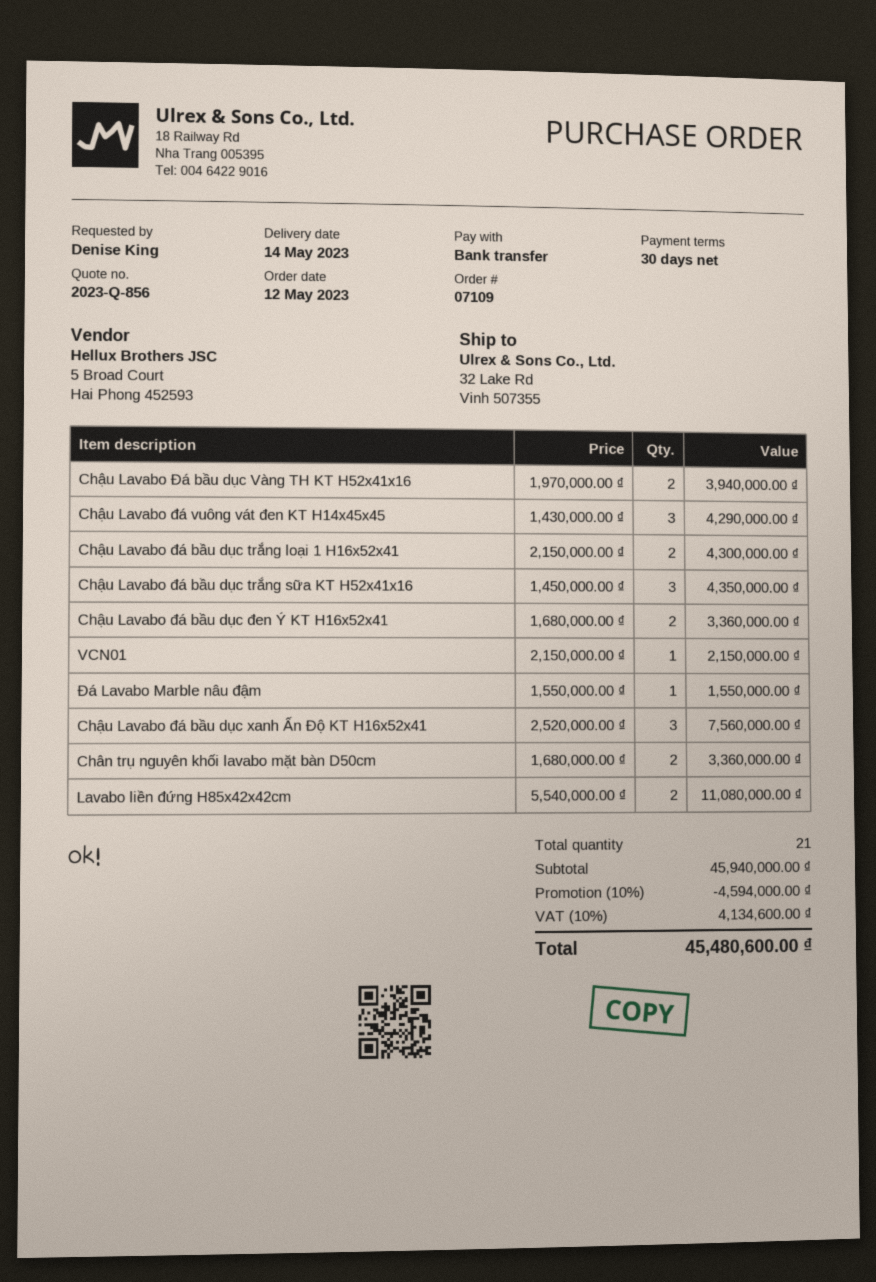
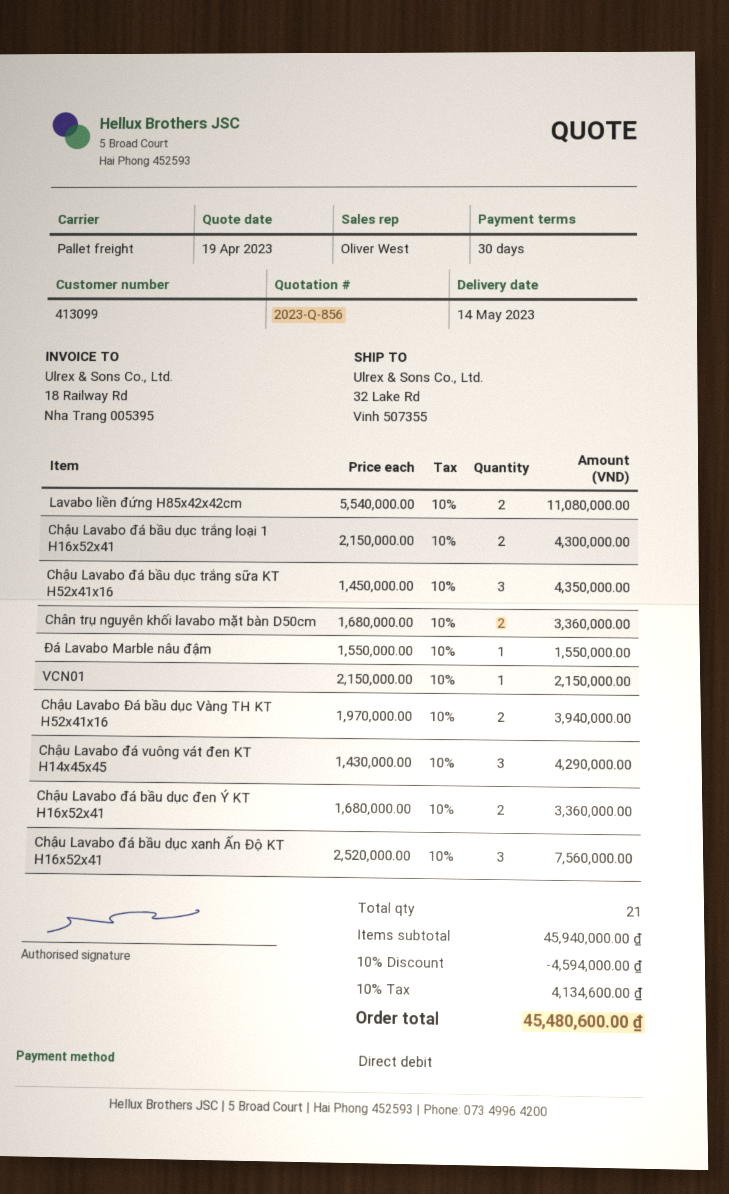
payment method: bank transfer -> direct debit

